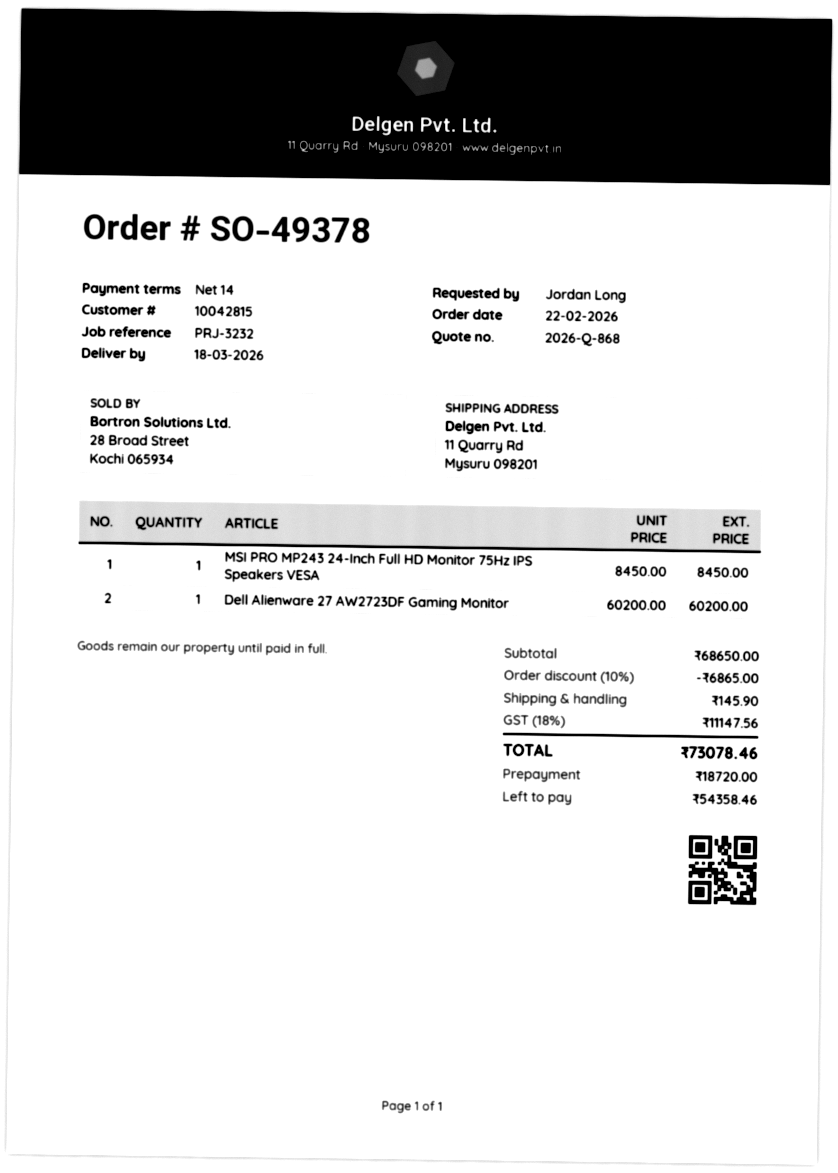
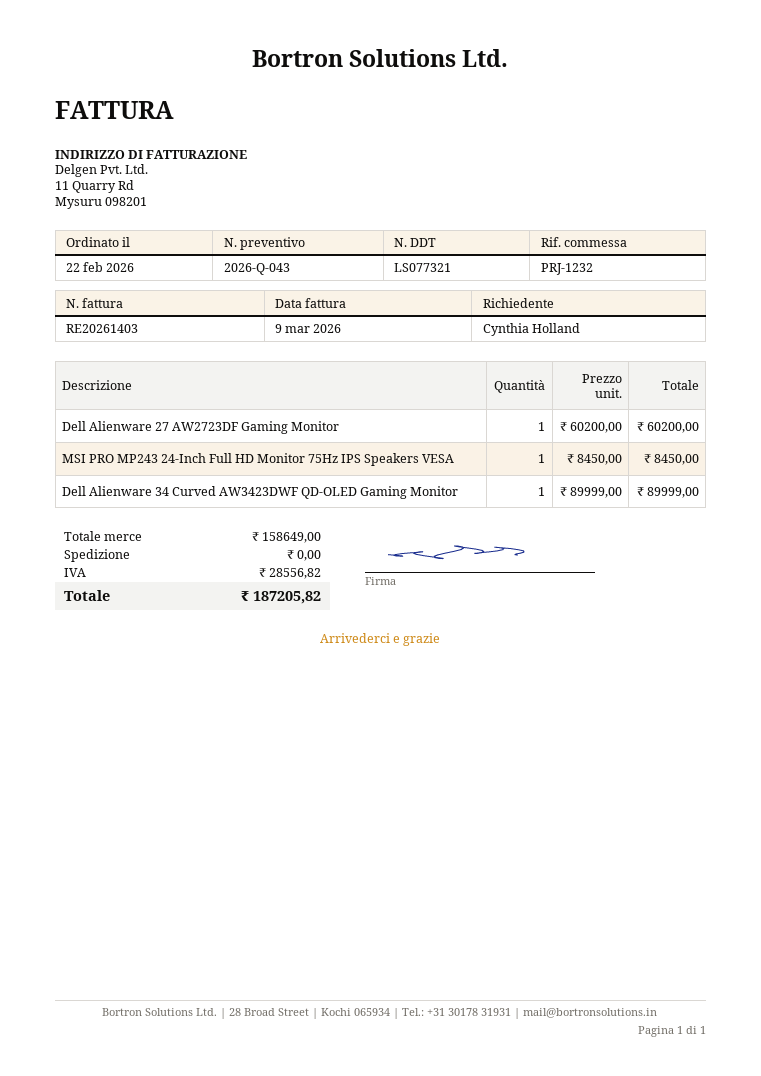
quote number: 2026-Q-868 -> 2026-Q-043
reference: PRJ-3232 -> PRJ-1232
ordered by: Jordan Long -> Cynthia Holland
Dell Alienware 34 Curved AW3423DWF QD-OLED Gaming Monitor: none -> 1 x 89999.00 = 89999.00
subtotal: 68650.00 -> 158649.00
discount: 10% = 6865.00 -> none
shipping: 145.90 -> 0.00
tax: 11147.56 -> 28556.82
total: 73078.46 -> 187205.82

